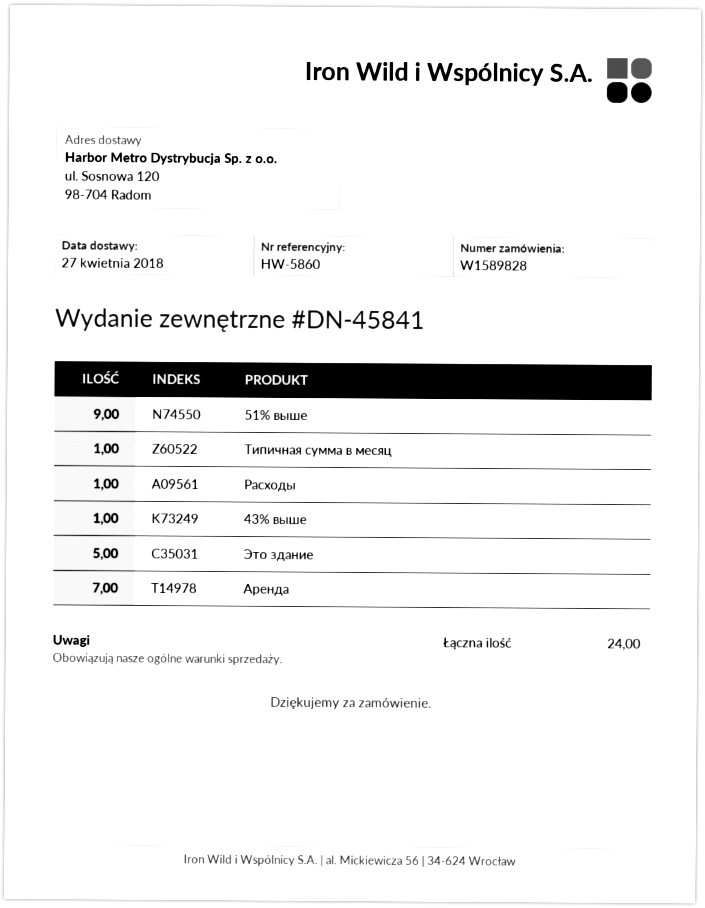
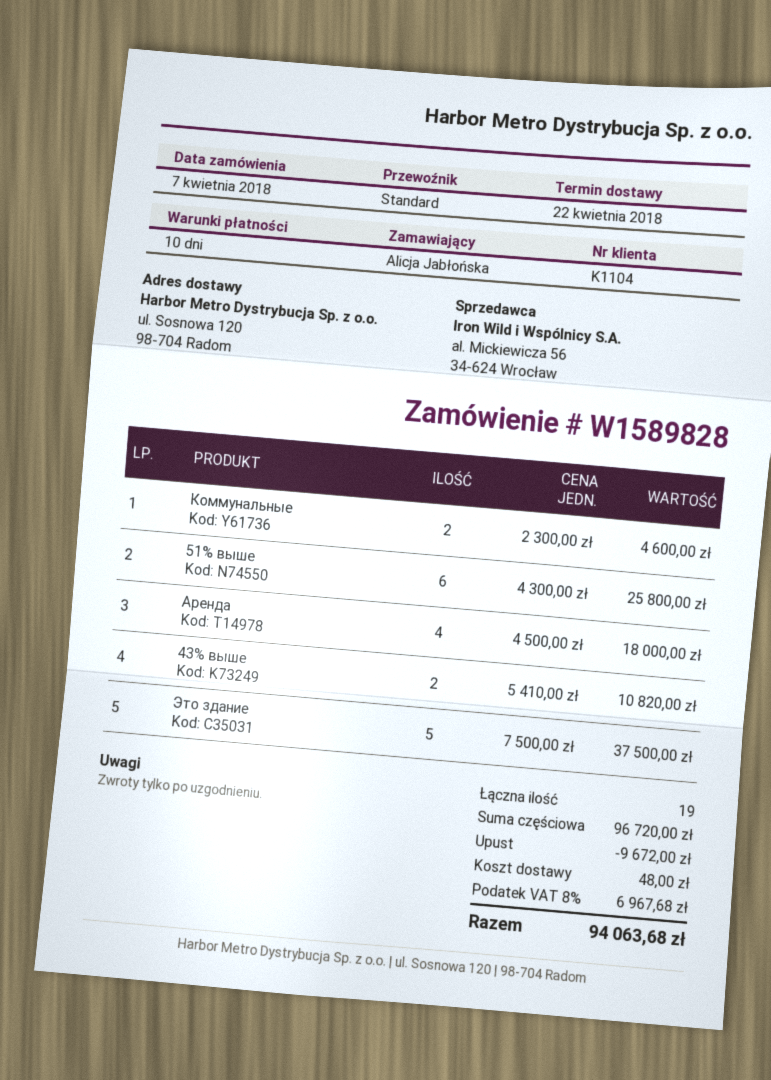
delivery date: 2018-04-27 -> 2018-04-22
51% выше: 9 -> 6
Типичная сумма в месяц: 1 -> none
Расходы: 1 -> none
43% выше: 1 -> 2
Аренда: 7 -> 4
Коммунальные: none -> 2
total quantity: 24 -> 19

